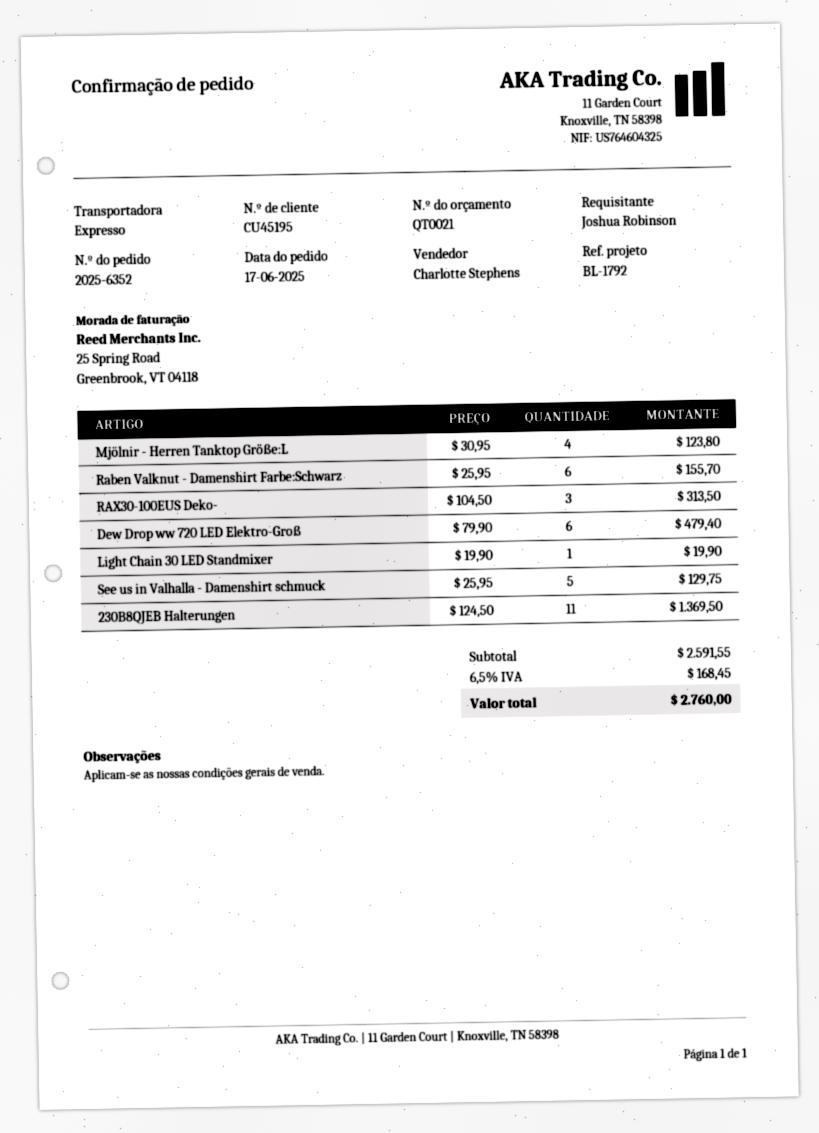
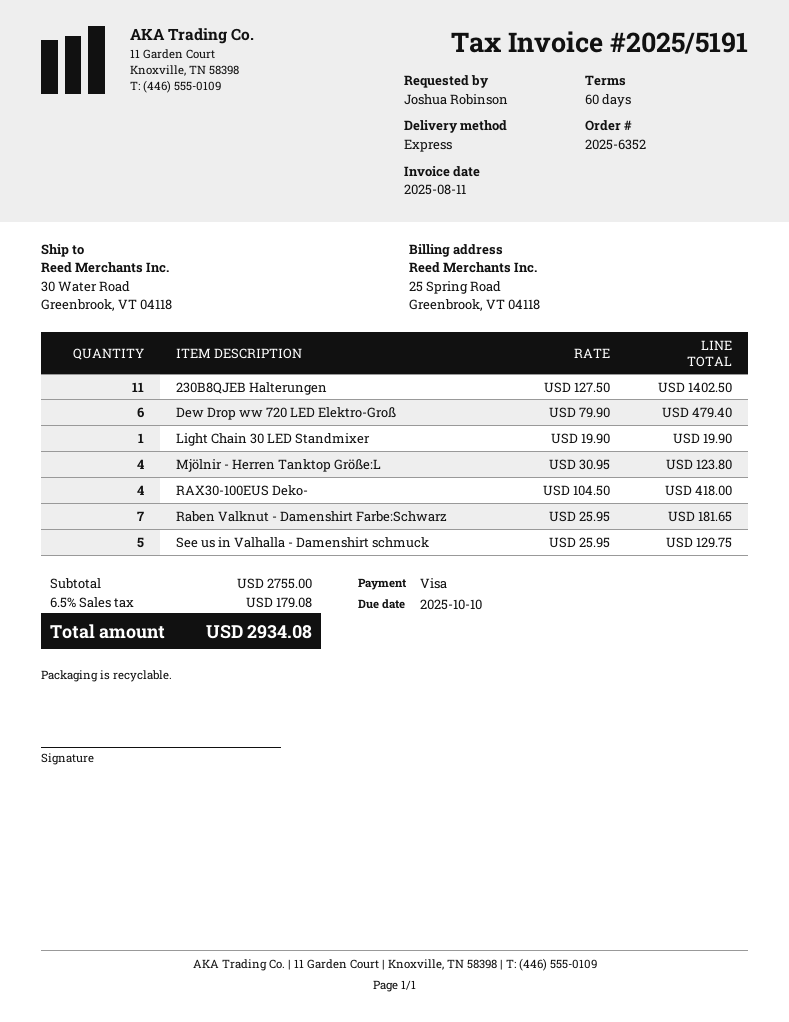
Raben Valknut - Damenshirt Farbe:Schwarz: 6 x 25.95 = 155.70 -> 7 x 25.95 = 181.65
RAX30-100EUS Deko-: 3 x 104.50 = 313.50 -> 4 x 104.50 = 418.00
230B8QJEB Halterungen: 11 x 124.50 = 1369.50 -> 11 x 127.50 = 1402.50
subtotal: 2591.55 -> 2755.00
tax: 6.5% = 168.45 -> 6.5% = 179.08
total: 2760.00 -> 2934.08

